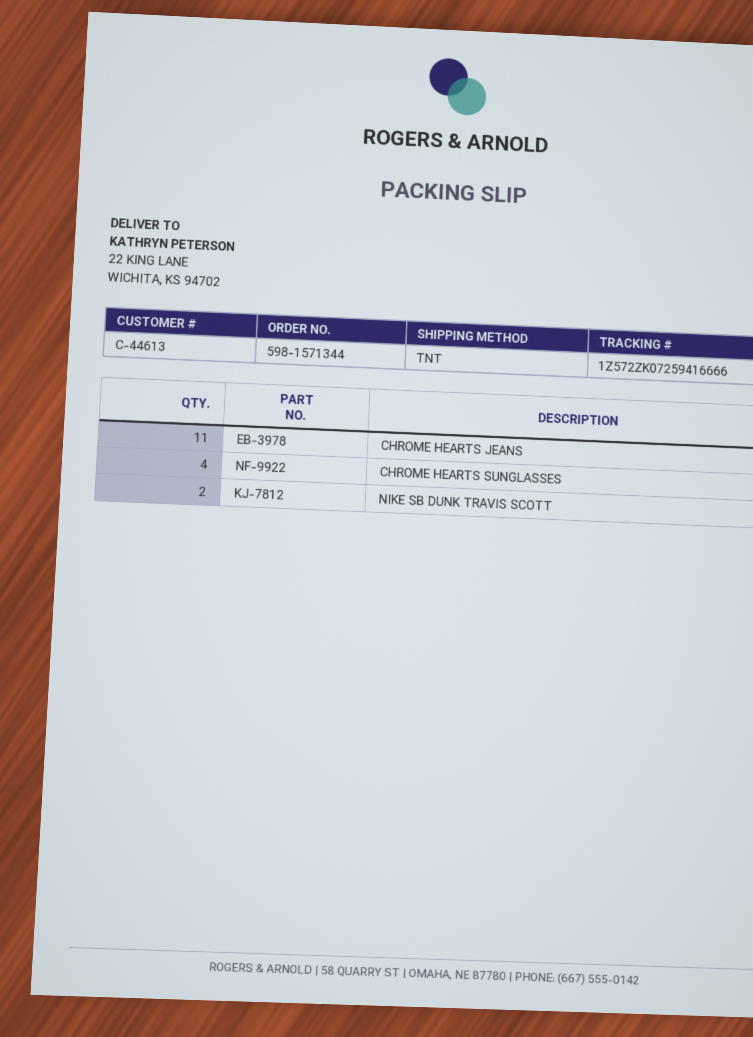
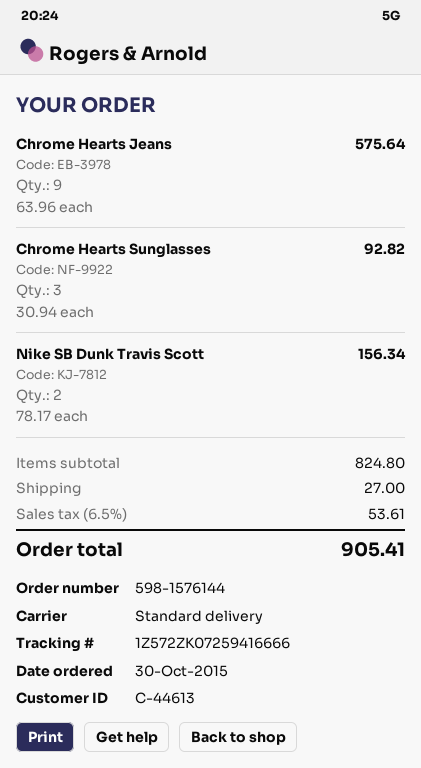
order number: 598-1571344 -> 598-1576144
shipping method: TNT -> standard
CHROME HEARTS JEANS: 11 -> 9
CHROME HEARTS SUNGLASSES: 4 -> 3

